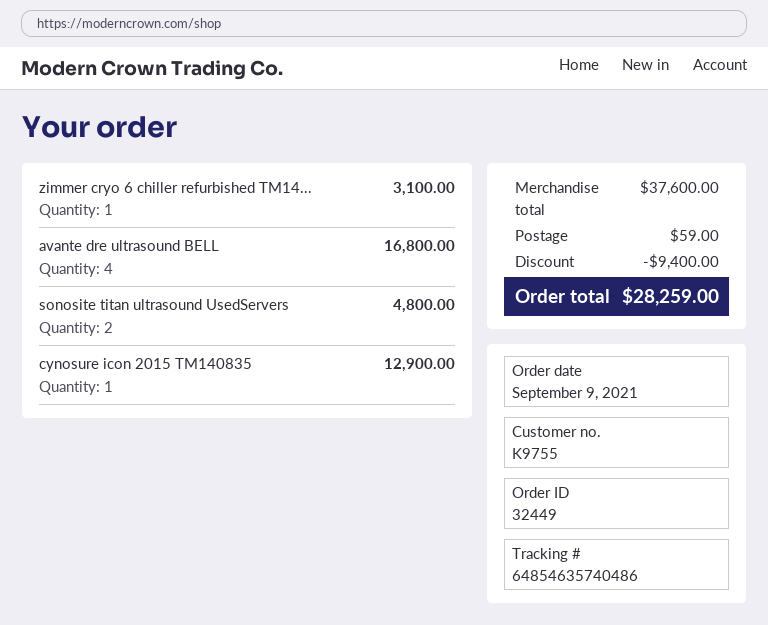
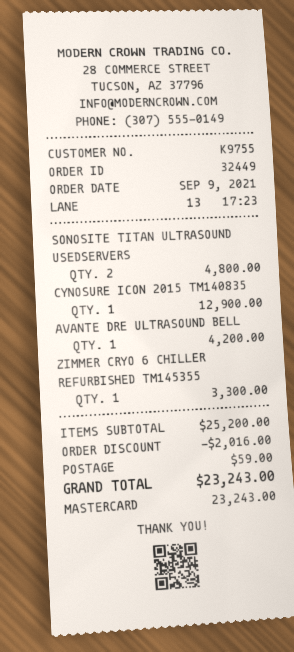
zimmer cryo 6 chiller refurbished TM14...: 1 for 3100.00 -> 1 for 3300.00
avante dre ultrasound BELL: 4 for 16800.00 -> 1 for 4200.00
subtotal: 37600.00 -> 25200.00
discount: 9400.00 -> 2016.00
total: 28259.00 -> 23243.00

